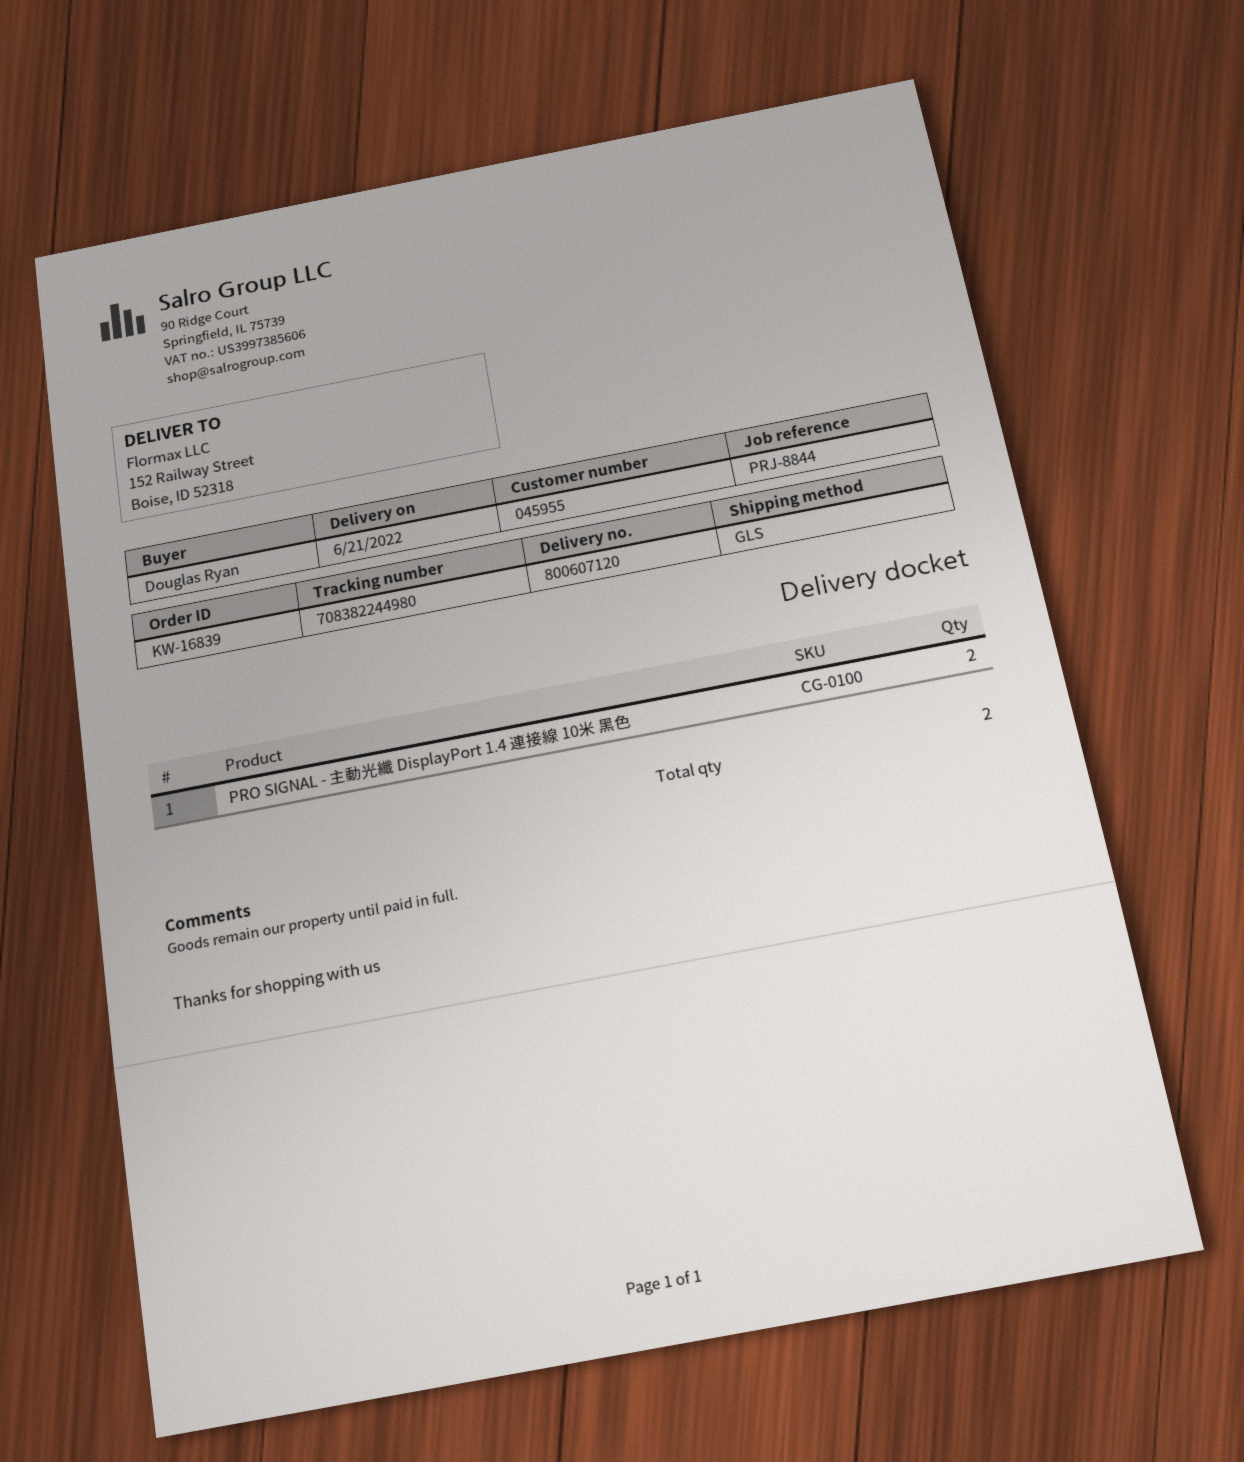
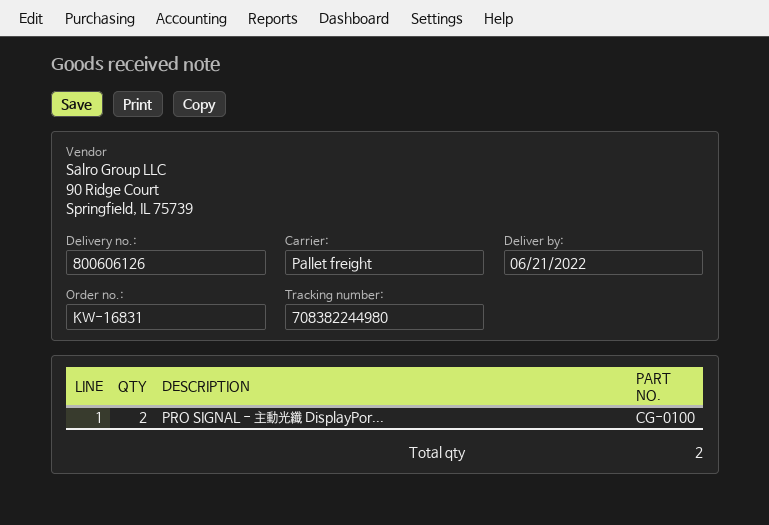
order number: KW-16839 -> KW-16831
delivery note number: 800607120 -> 800606126
shipping method: GLS -> pallet freight

